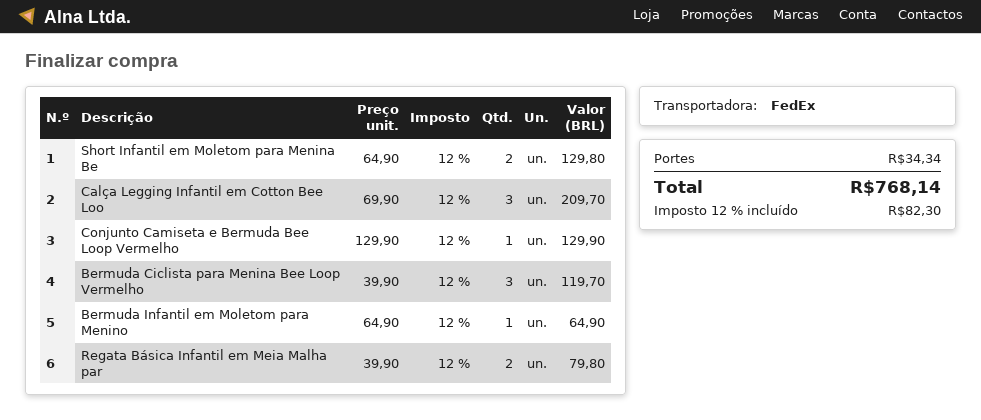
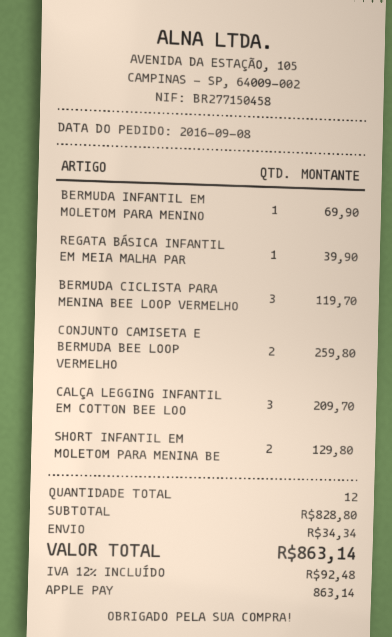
Conjunto Camiseta e Bermuda Bee Loop Vermelho: 1 for 129.90 -> 2 for 259.80
Bermuda Infantil em Moletom para Menino: 1 for 64.90 -> 1 for 69.90
Regata Básica Infantil em Meia Malha par: 2 for 79.80 -> 1 for 39.90
tax: 12% = 82.30 -> 12% = 92.48
total: 768.14 -> 863.14

